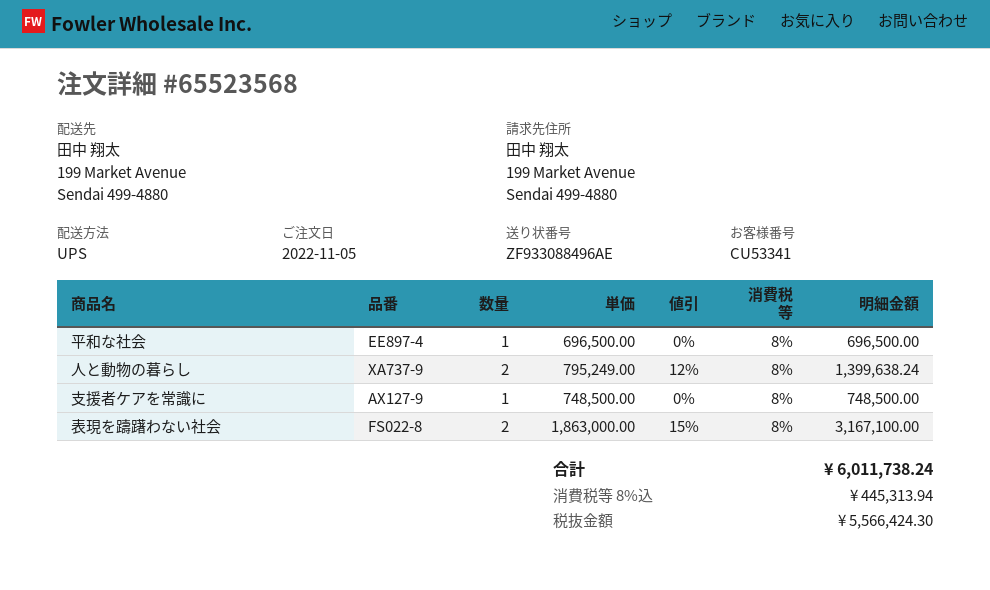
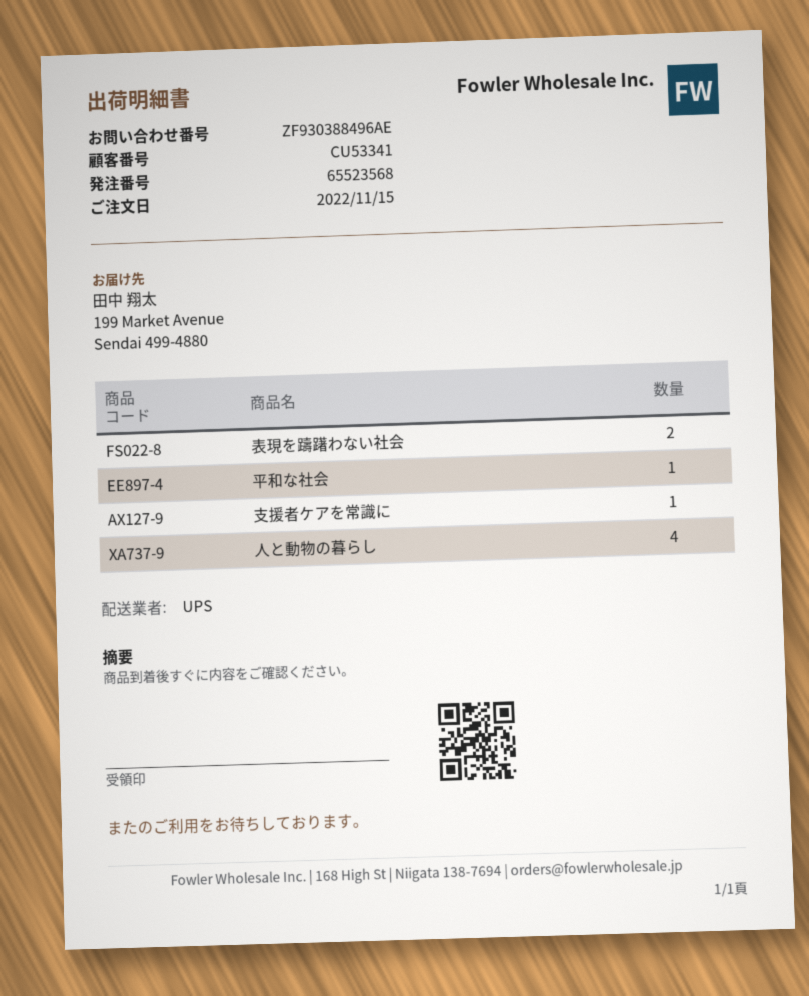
order date: 2022-11-05 -> 2022-11-15
tracking number: ZF933088496AE -> ZF930388496AE
人と動物の暮らし: 2 -> 4

